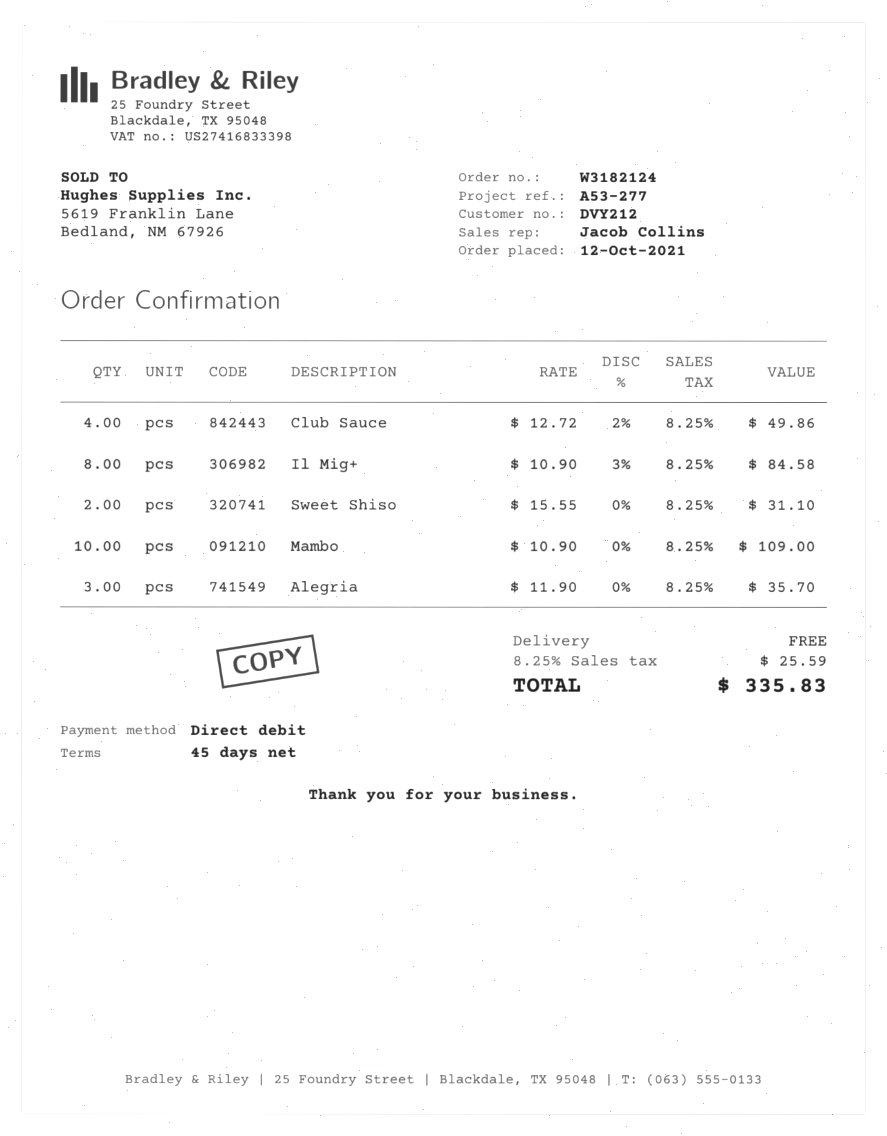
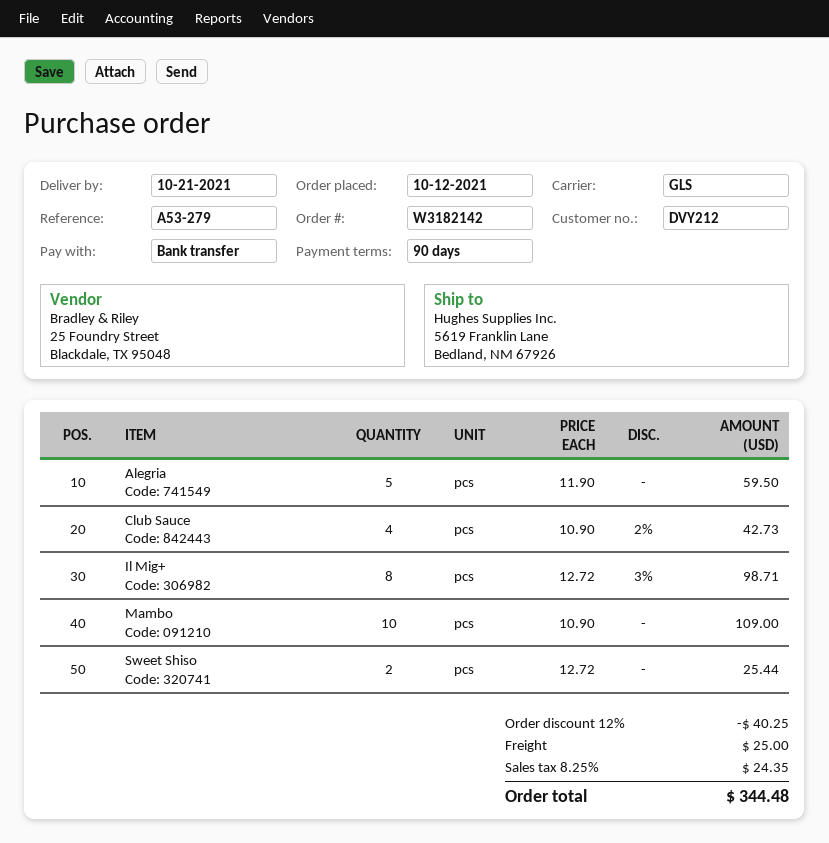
order number: W3182124 -> W3182142
payment terms: 45 days -> 90 days
reference: A53-277 -> A53-279
payment method: direct debit -> bank transfer
Club Sauce: 4 x 12.72 - 2% = 49.86 -> 4 x 10.90 - 2% = 42.73
Il Mig+: 8 x 10.90 - 3% = 84.58 -> 8 x 12.72 - 3% = 98.71
Sweet Shiso: 2 x 15.55 = 31.10 -> 2 x 12.72 = 25.44
Alegria: 3 x 11.90 = 35.70 -> 5 x 11.90 = 59.50
discount: none -> 12% = 40.25
shipping: 0.00 -> 25.00
tax: 8.25% = 25.59 -> 8.25% = 24.35
total: 335.83 -> 344.48

